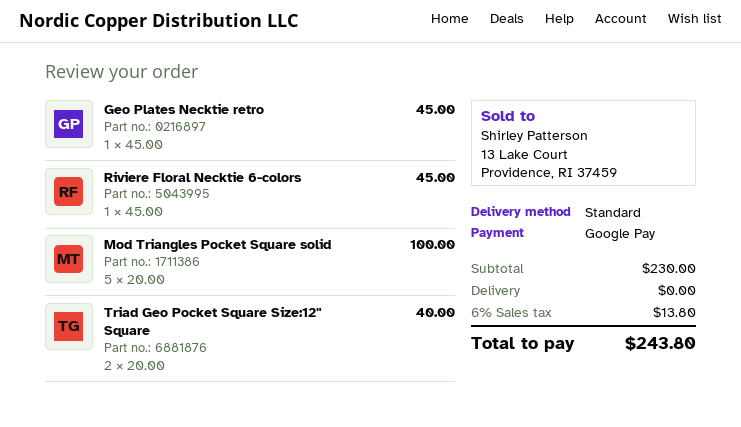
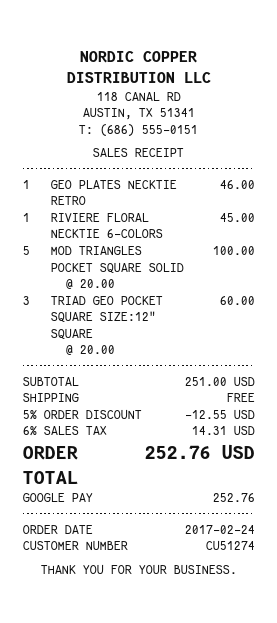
Geo Plates Necktie retro: 1 x 45.00 = 45.00 -> 1 x 46.00 = 46.00
Triad Geo Pocket Square Size:12" Square: 2 x 20.00 = 40.00 -> 3 x 20.00 = 60.00
subtotal: 230.00 -> 251.00
discount: none -> 5% = 12.55
tax: 6% = 13.80 -> 6% = 14.31
total: 243.80 -> 252.76

